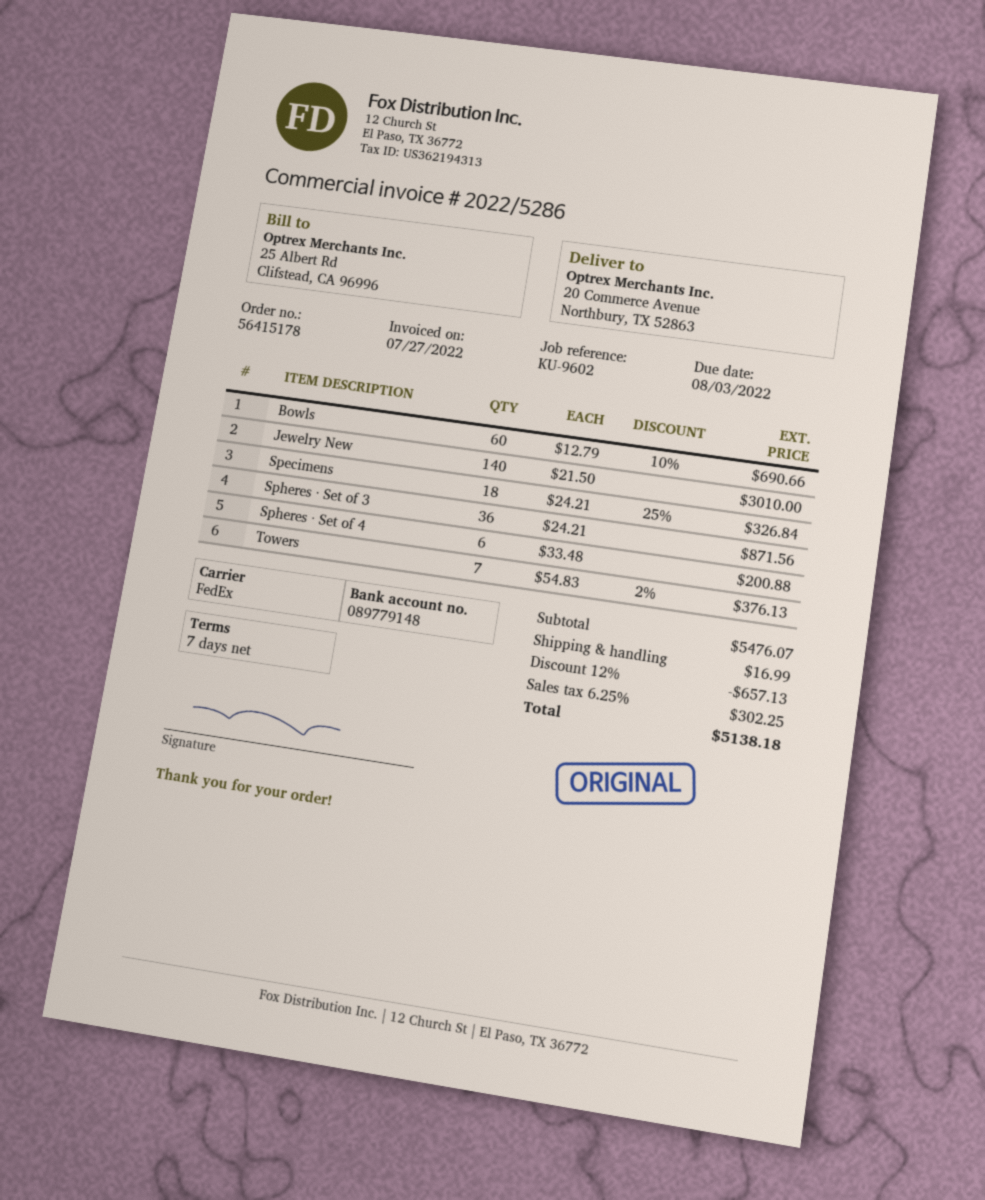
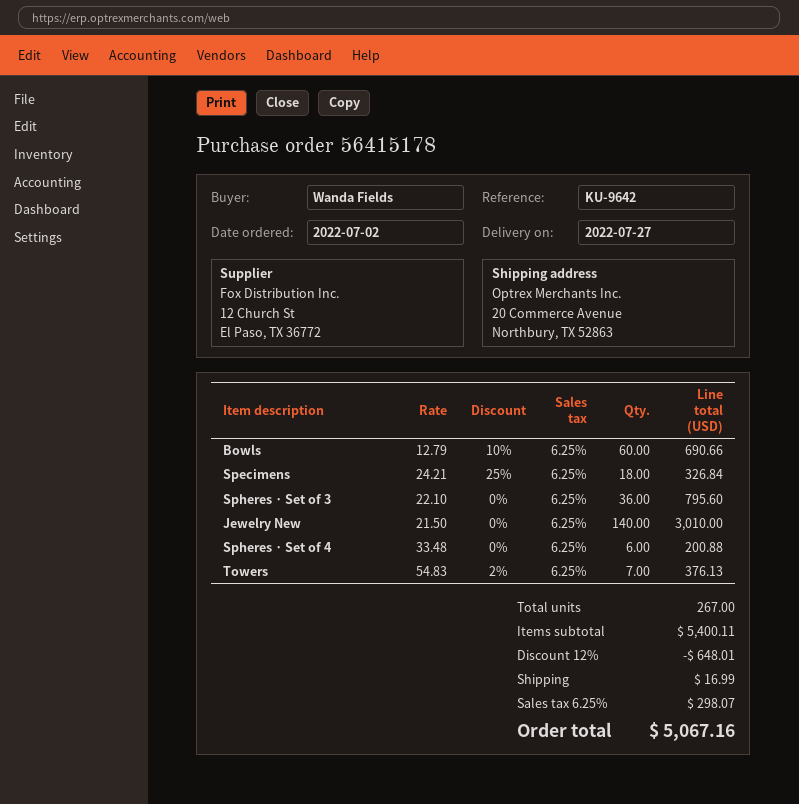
reference: KU-9602 -> KU-9642
Spheres · Set of 3: 36 x 24.21 = 871.56 -> 36 x 22.10 = 795.60
subtotal: 5476.07 -> 5400.11
discount: 12% = 657.13 -> 12% = 648.01
tax: 6.25% = 302.25 -> 6.25% = 298.07
total: 5138.18 -> 5067.16

